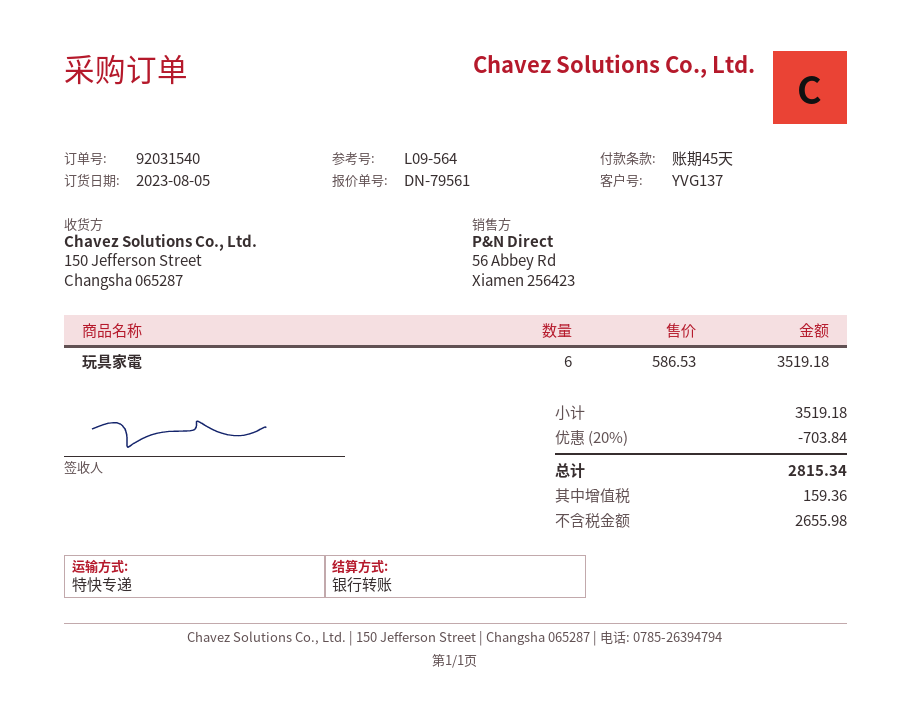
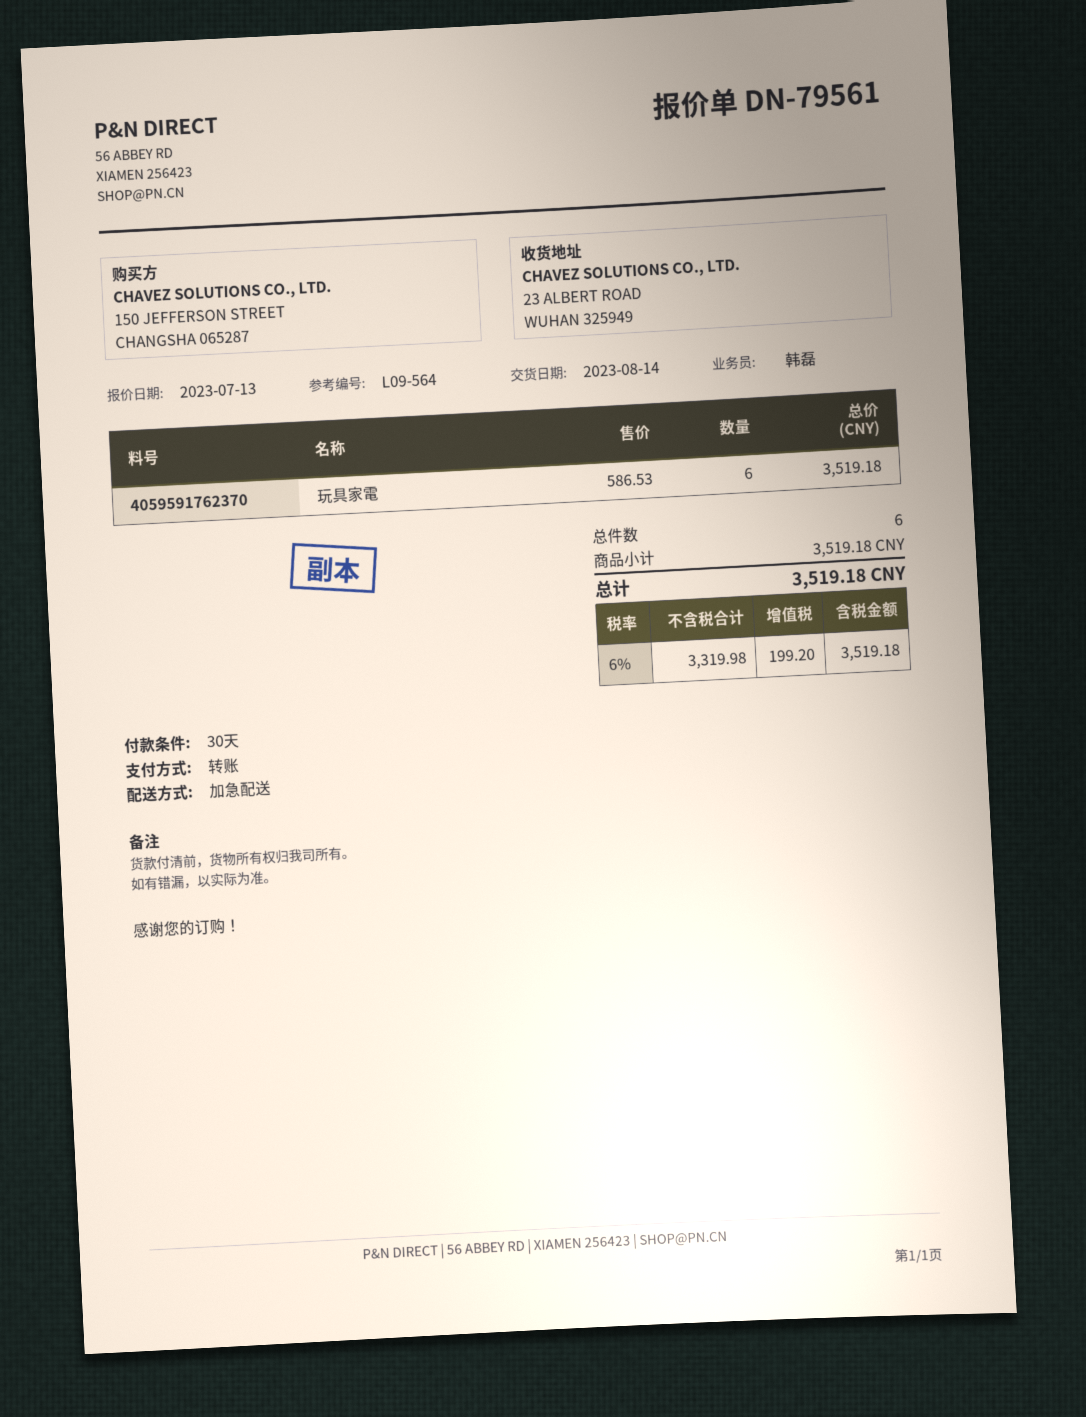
payment terms: 45 days -> 30 days
ship to: 150 Jefferson Street, Changsha 065287 -> 23 ALBERT ROAD, WUHAN 325949
discount: 20% = 703.84 -> none
net: 2655.98 -> 3319.98
tax: 159.36 -> 199.20
total: 2815.34 -> 3519.18

